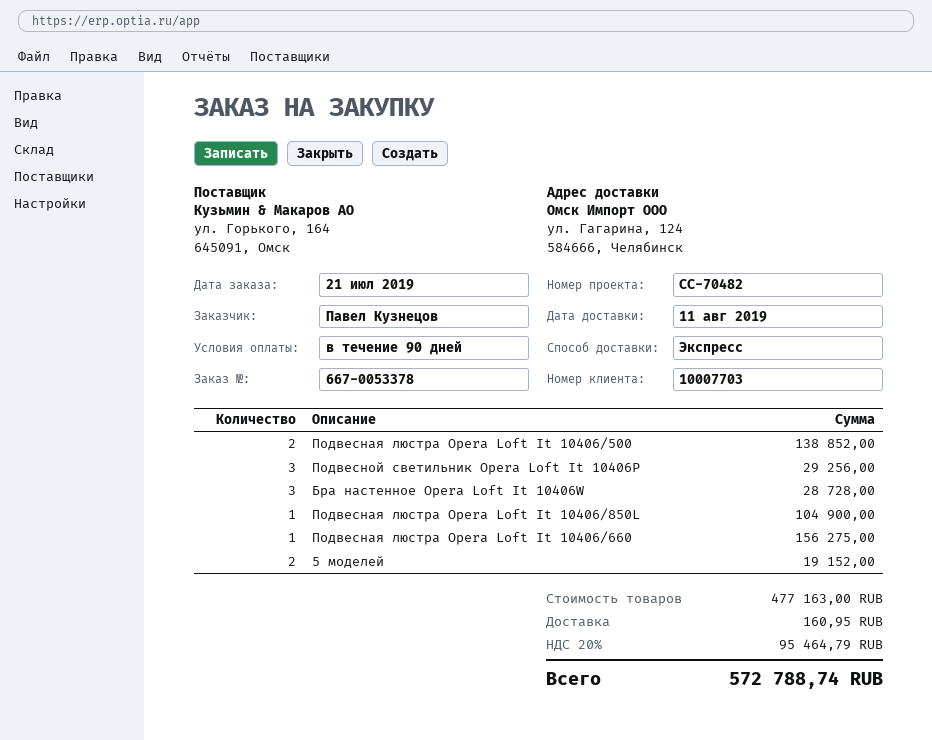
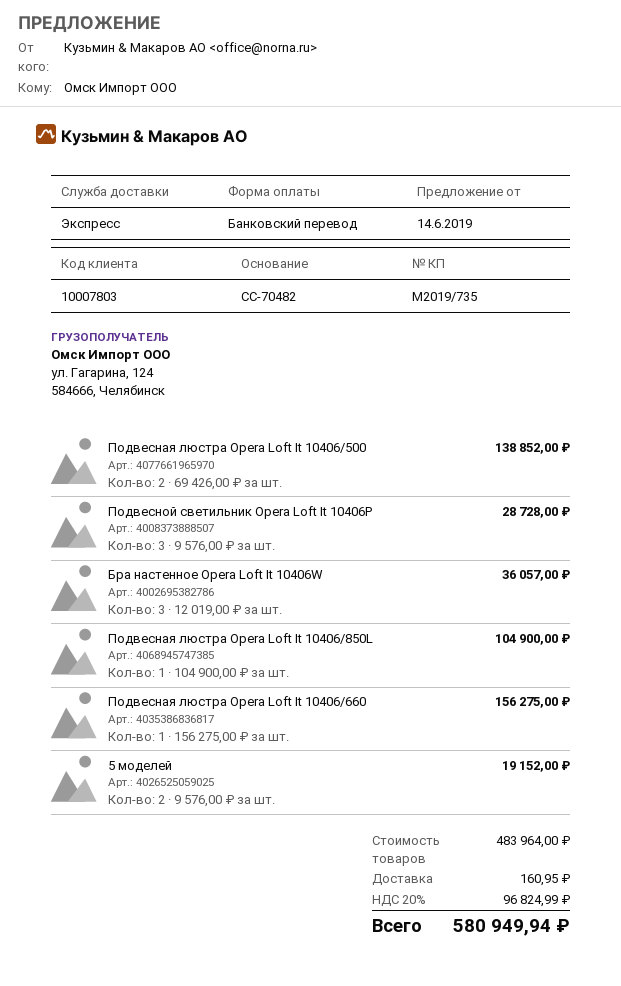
customer number: 10007703 -> 10007803
Подвесной светильник Opera Loft It 10406P: 3 for 29256.00 -> 3 for 28728.00
Бра настенное Opera Loft It 10406W: 3 for 28728.00 -> 3 for 36057.00
subtotal: 477163.00 -> 483964.00
tax: 20% = 95464.79 -> 20% = 96824.99
total: 572788.74 -> 580949.94

